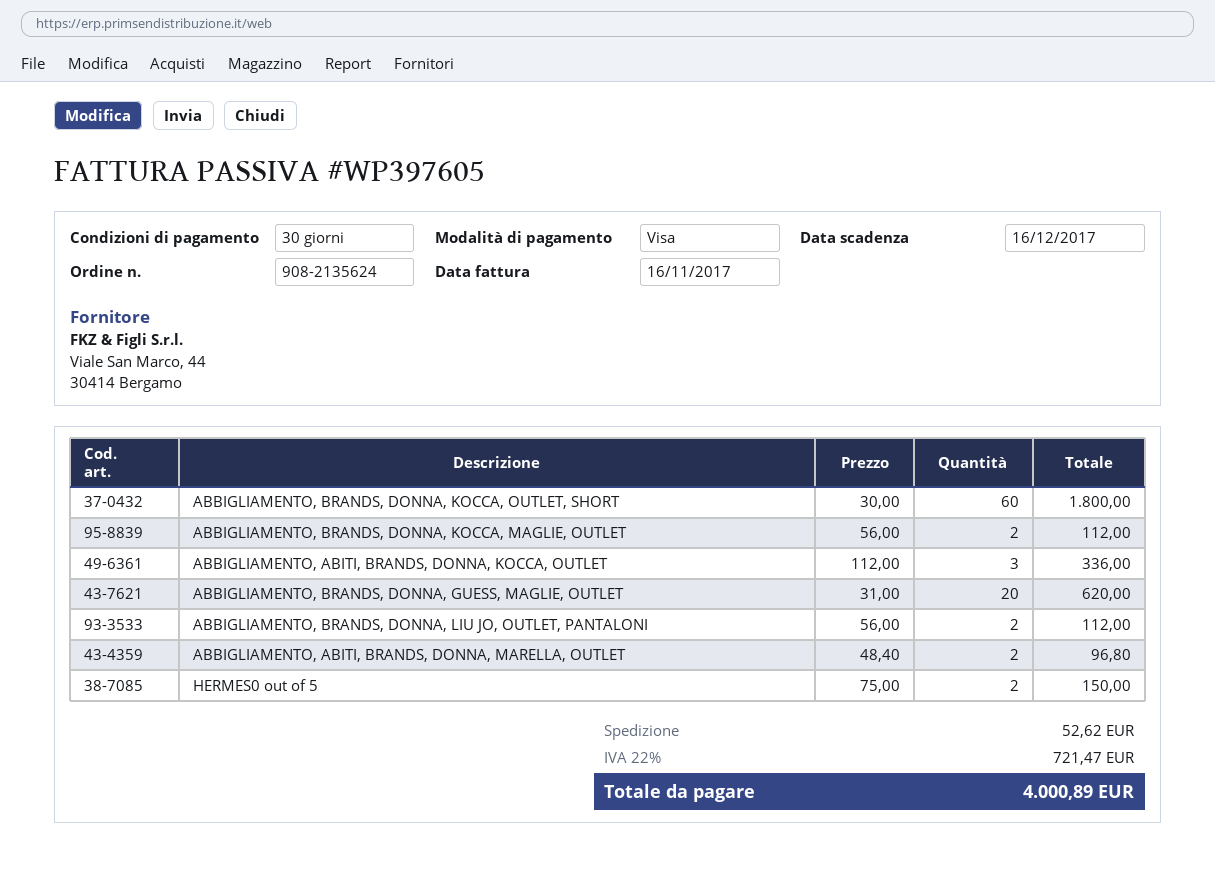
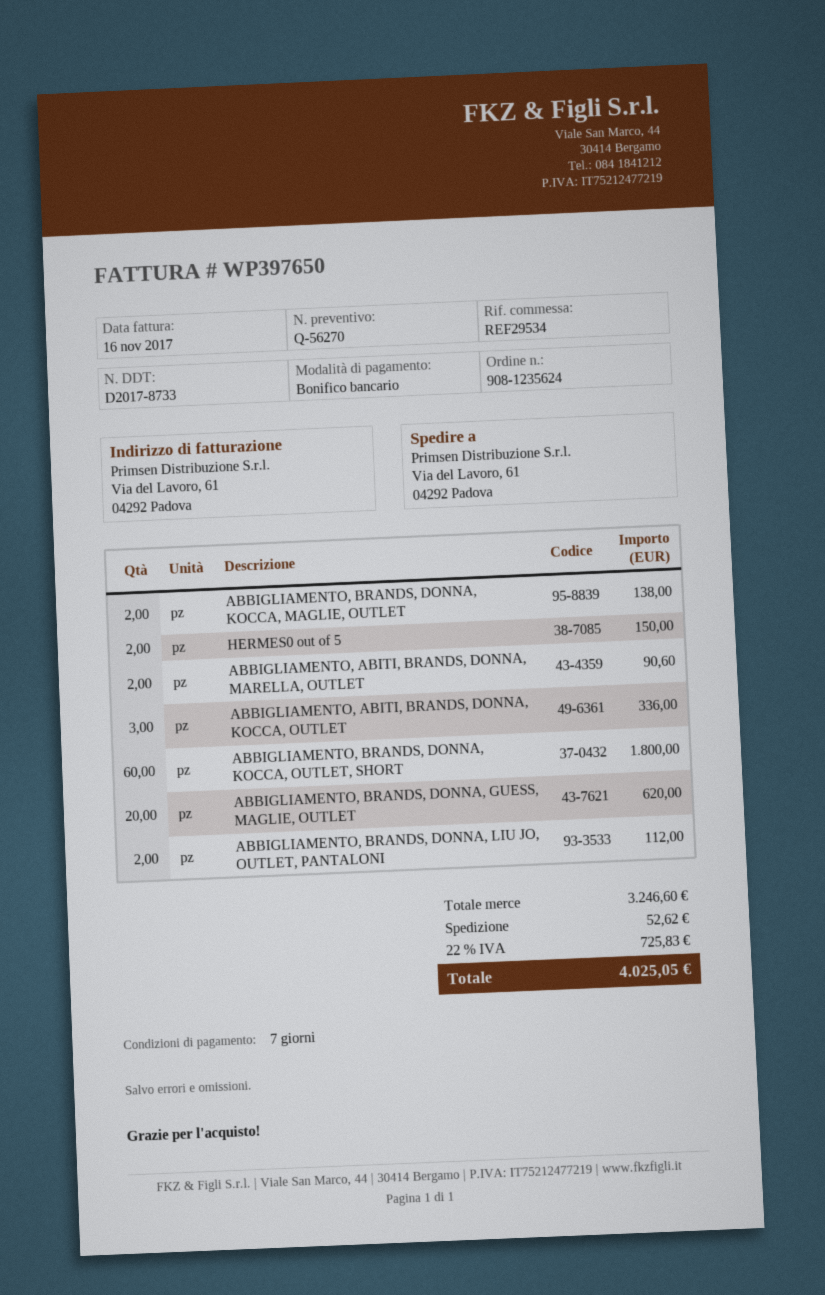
order number: 908-2135624 -> 908-1235624
invoice number: WP397605 -> WP397650
payment terms: 30 days -> 7 days
payment method: Visa -> bank transfer
ABBIGLIAMENTO, BRANDS, DONNA, KOCCA, MAGLIE, OUTLET: 2 for 112.00 -> 2 for 138.00
ABBIGLIAMENTO, ABITI, BRANDS, DONNA, MARELLA, OUTLET: 2 for 96.80 -> 2 for 90.60
tax: 22% = 721.47 -> 22% = 725.83
total: 4000.89 -> 4025.05

